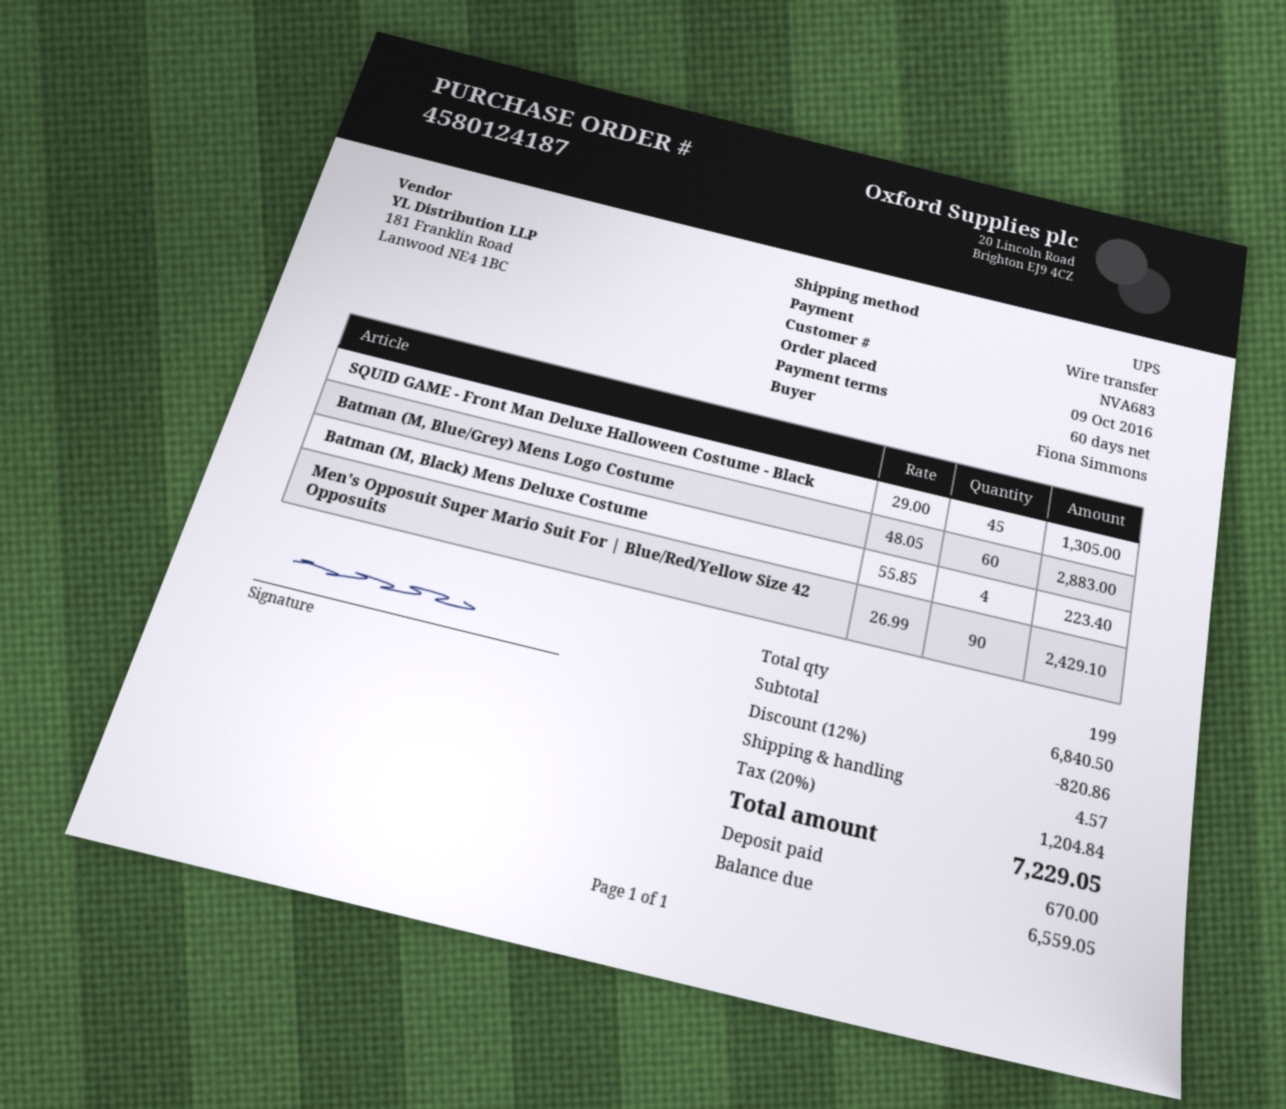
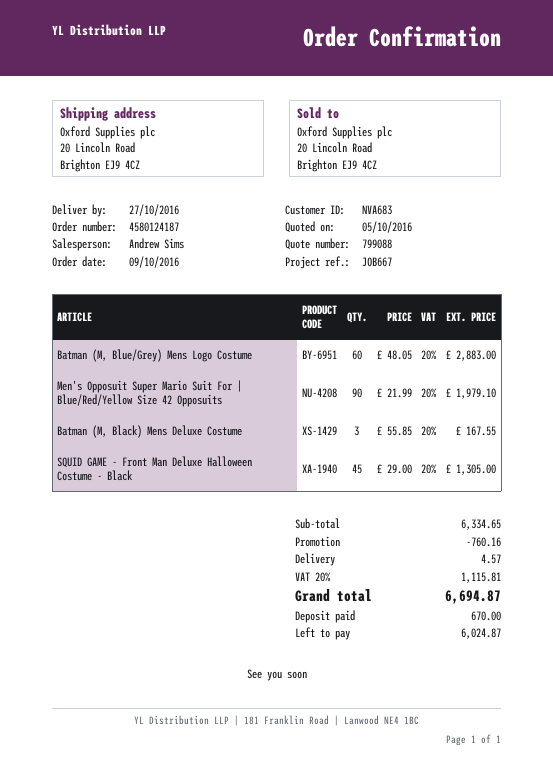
Batman (M, Black) Mens Deluxe Costume: 4 x 55.85 = 223.40 -> 3 x 55.85 = 167.55
Men's Opposuit Super Mario Suit For | Blue/Red/Yellow Size 42 Opposuits: 90 x 26.99 = 2429.10 -> 90 x 21.99 = 1979.10
subtotal: 6840.50 -> 6334.65
discount: 820.86 -> 760.16
tax: 20% = 1204.84 -> 20% = 1115.81
total: 7229.05 -> 6694.87
balance: 6559.05 -> 6024.87

